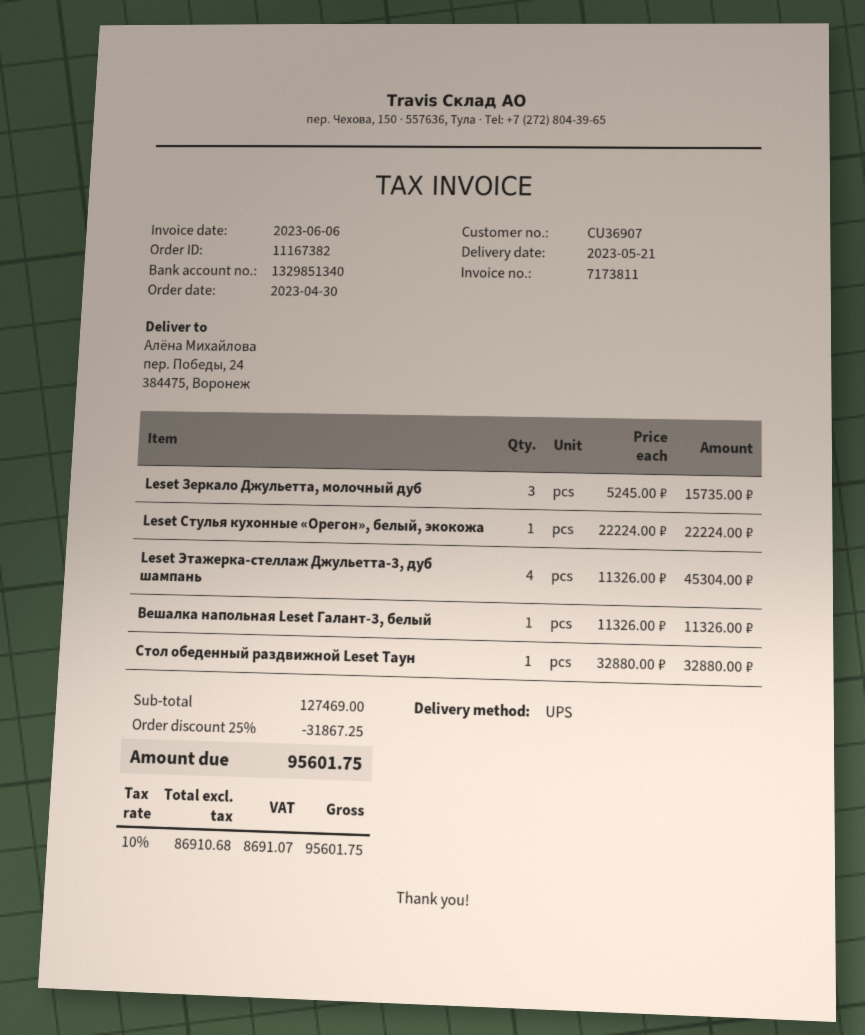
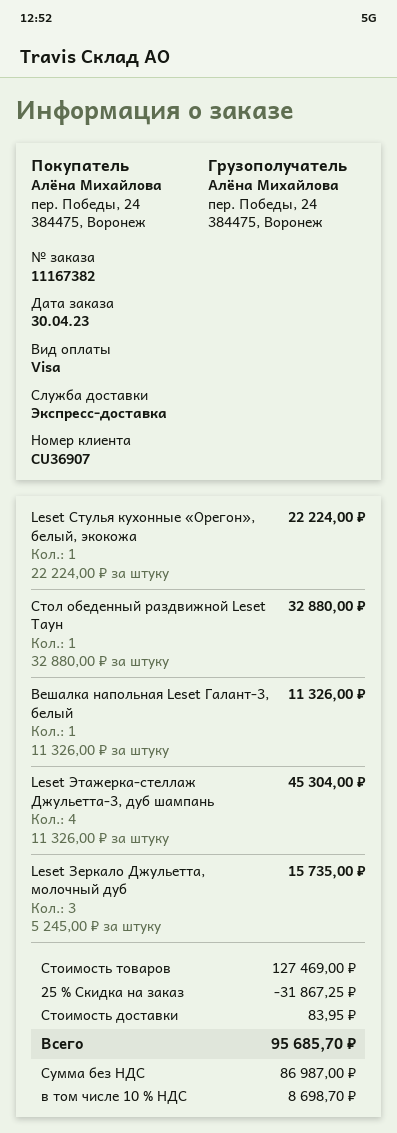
shipping method: UPS -> express
shipping: none -> 83.95
net: 86910.68 -> 86987.00
tax: 10% = 8691.07 -> 10% = 8698.70
total: 95601.75 -> 95685.70

